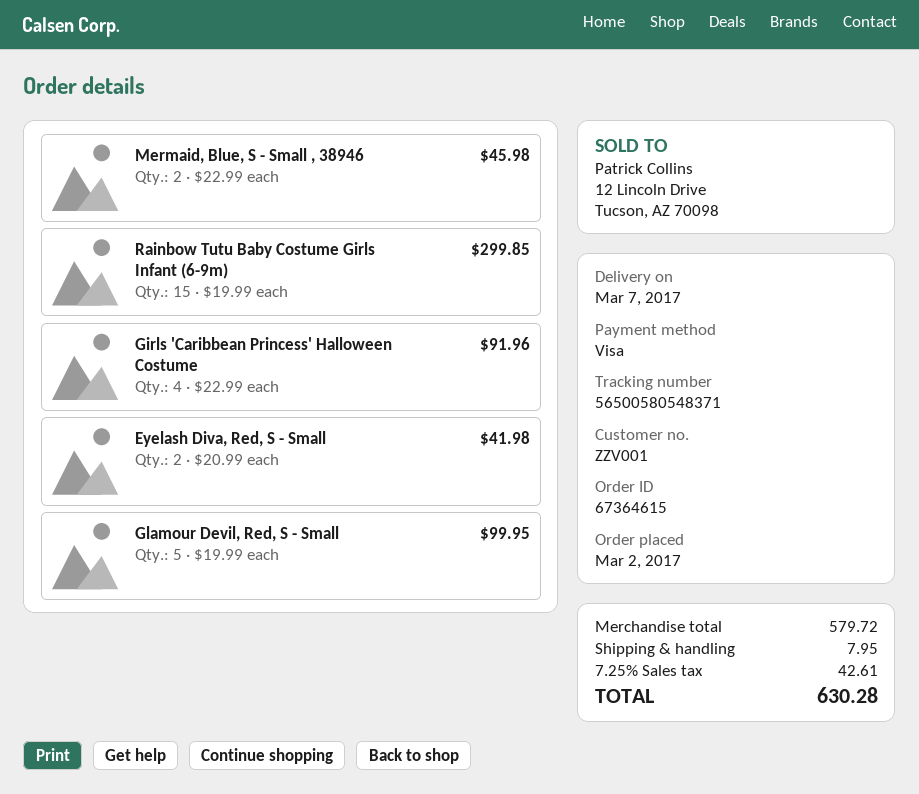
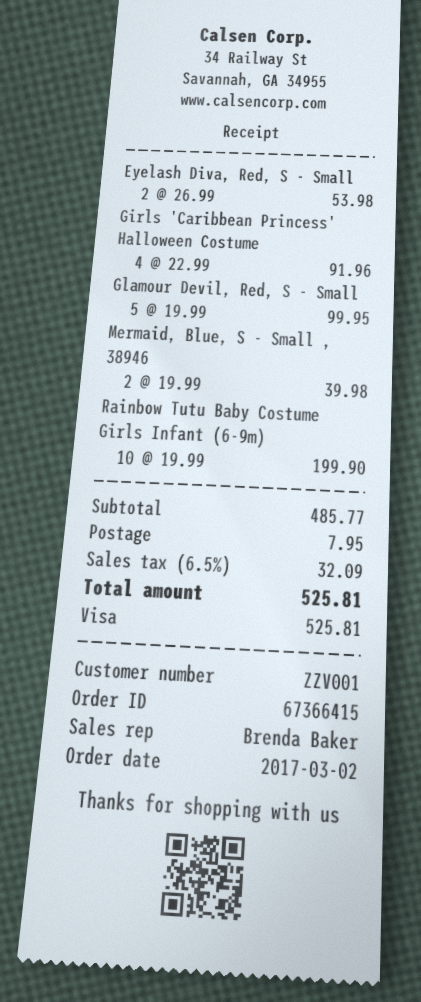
order number: 67364615 -> 67366415
Mermaid, Blue, S - Small , 38946: 2 x 22.99 = 45.98 -> 2 x 19.99 = 39.98
Rainbow Tutu Baby Costume Girls Infant (6-9m): 15 x 19.99 = 299.85 -> 10 x 19.99 = 199.90
Eyelash Diva, Red, S - Small: 2 x 20.99 = 41.98 -> 2 x 26.99 = 53.98
subtotal: 579.72 -> 485.77
tax: 7.25% = 42.61 -> 6.5% = 32.09
total: 630.28 -> 525.81

